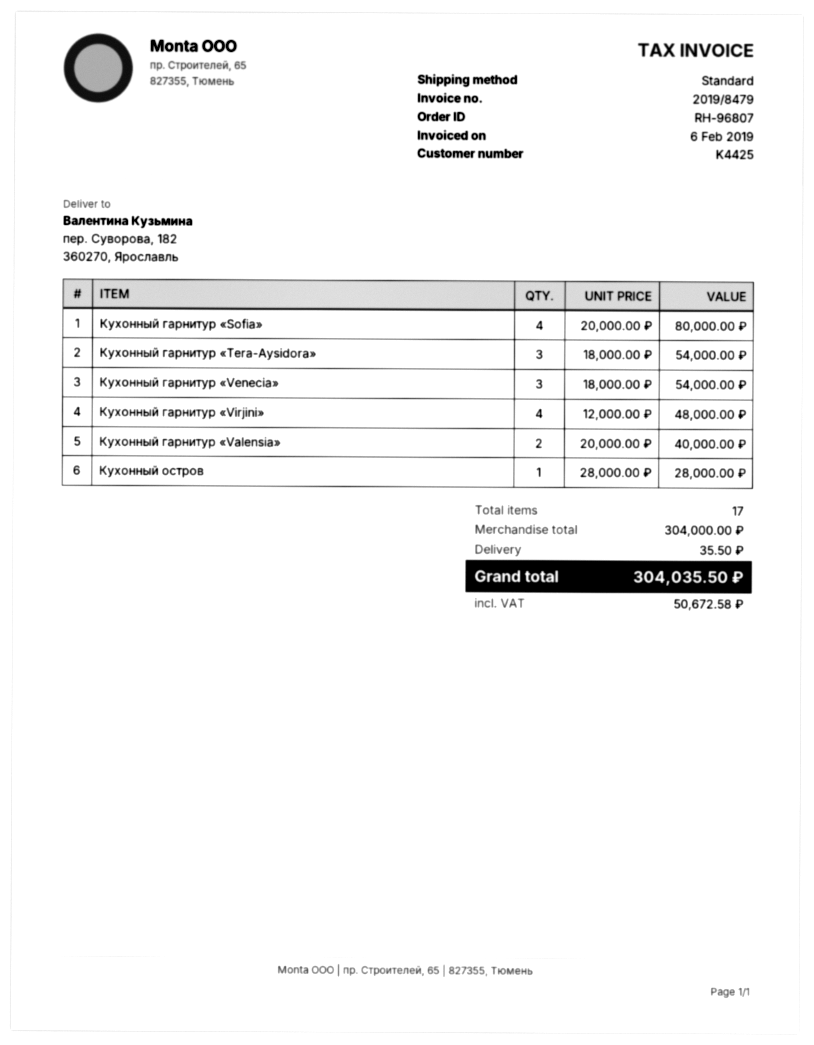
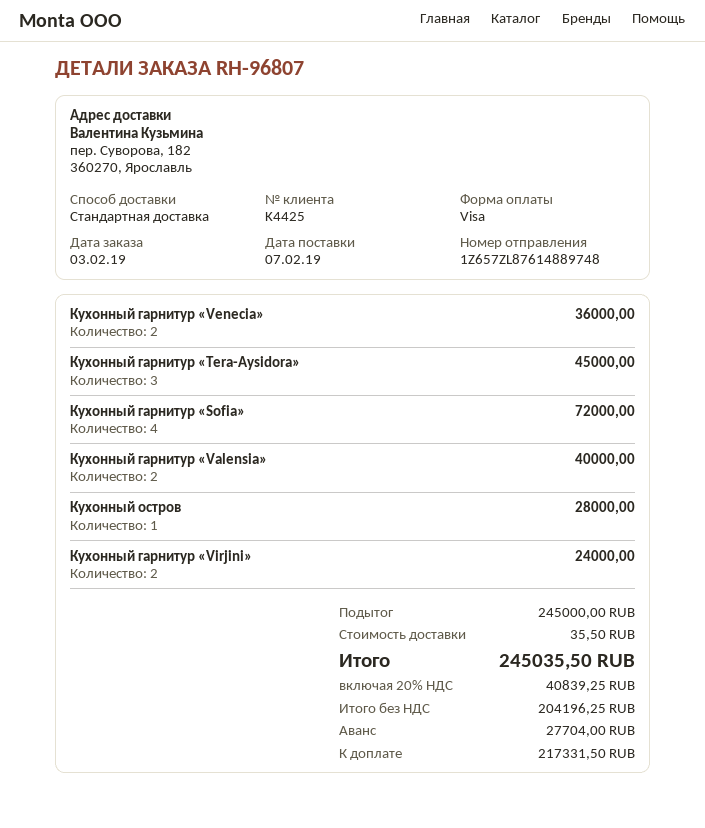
Кухонный гарнитур «Sofia»: 4 for 80000.00 -> 4 for 72000.00
Кухонный гарнитур «Tera-Aysidora»: 3 for 54000.00 -> 3 for 45000.00
Кухонный гарнитур «Venecia»: 3 for 54000.00 -> 2 for 36000.00
Кухонный гарнитур «Virjini»: 4 for 48000.00 -> 2 for 24000.00
subtotal: 304000.00 -> 245000.00
tax: 50672.58 -> 40839.25
total: 304035.50 -> 245035.50

